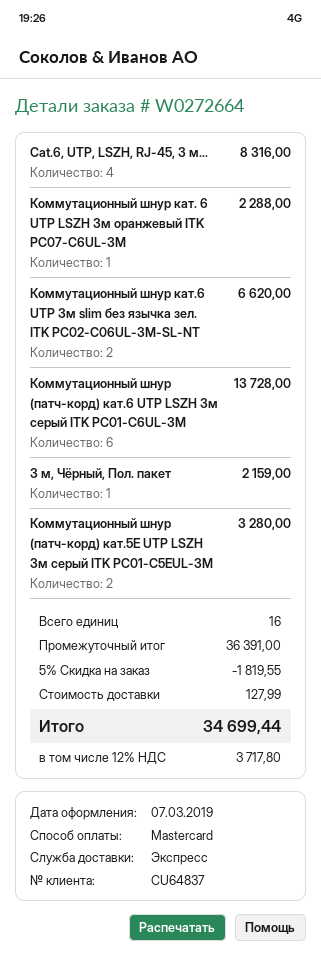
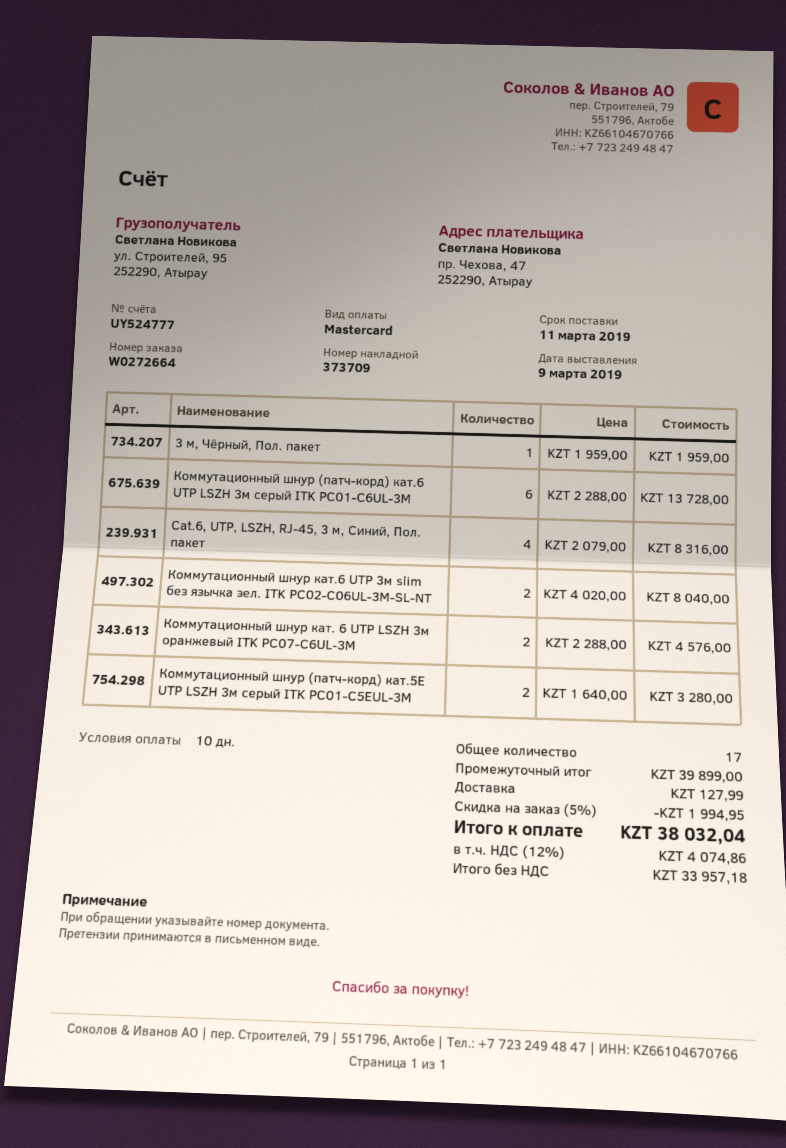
Коммутационный шнур кат. 6 UTP LSZH 3м оранжевый ITK PC07-C6UL-3M: 1 for 2288.00 -> 2 for 4576.00
Коммутационный шнур кат.6 UTP 3м slim без язычка зел. ITK PC02-C06UL-3M-SL-NT: 2 for 6620.00 -> 2 for 8040.00
3 м, Чёрный, Пол. пакет: 1 for 2159.00 -> 1 for 1959.00
total quantity: 16 -> 17
subtotal: 36391.00 -> 39899.00
discount: 5% = 1819.55 -> 5% = 1994.95
tax: 12% = 3717.80 -> 12% = 4074.86
total: 34699.44 -> 38032.04

